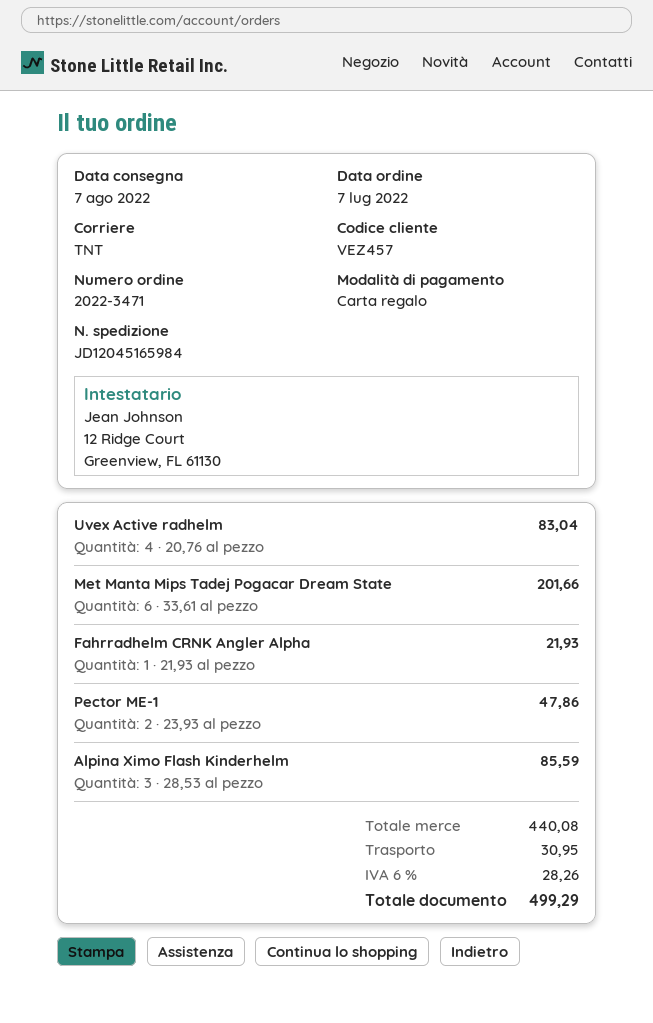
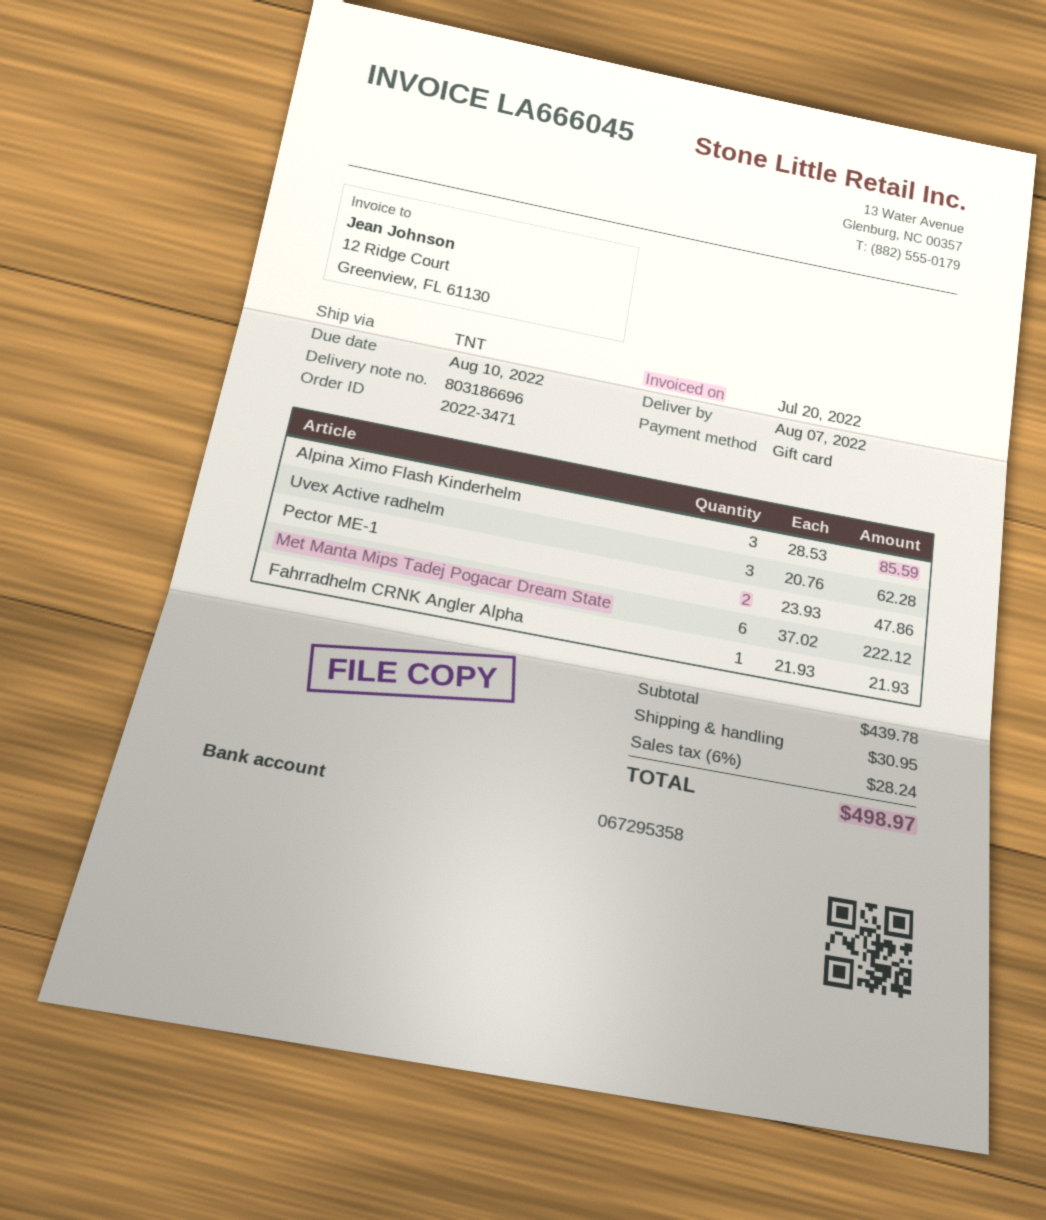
Uvex Active radhelm: 4 x 20.76 = 83.04 -> 3 x 20.76 = 62.28
Met Manta Mips Tadej Pogacar Dream State: 6 x 33.61 = 201.66 -> 6 x 37.02 = 222.12
subtotal: 440.08 -> 439.78
tax: 6% = 28.26 -> 6% = 28.24
total: 499.29 -> 498.97

